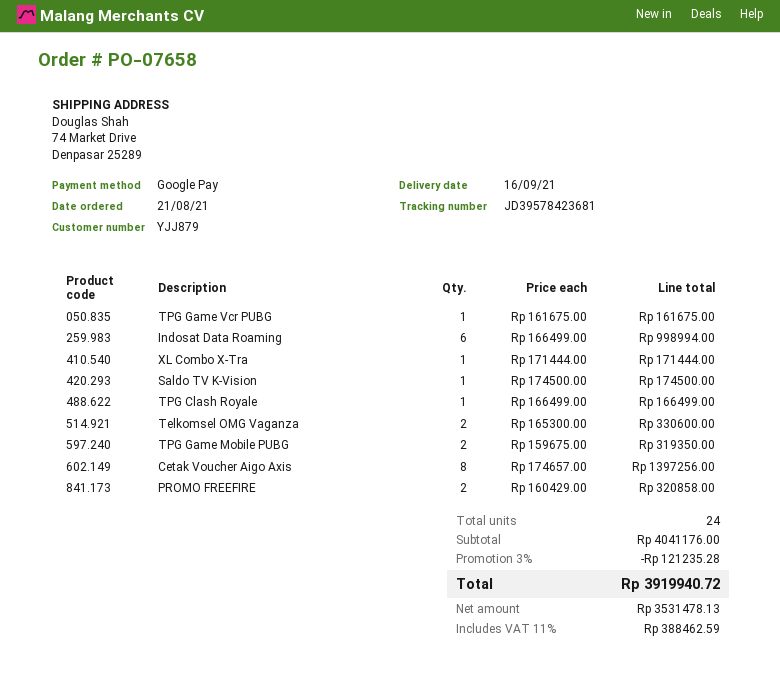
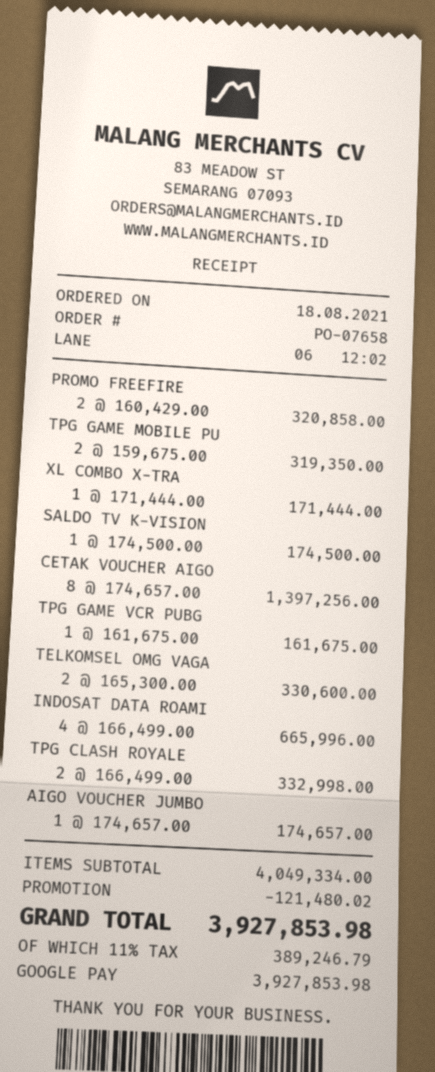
order date: 2021-08-21 -> 2021-08-18
Indosat Data Roaming: 6 x 166499.00 = 998994.00 -> 4 x 166499.00 = 665996.00
TPG Clash Royale: 1 x 166499.00 = 166499.00 -> 2 x 166499.00 = 332998.00
AIGO VOUCHER JUMBO: none -> 1 x 174657.00 = 174657.00
subtotal: 4041176.00 -> 4049334.00
discount: 121235.28 -> 121480.02
tax: 11% = 388462.59 -> 11% = 389246.79
total: 3919940.72 -> 3927853.98

